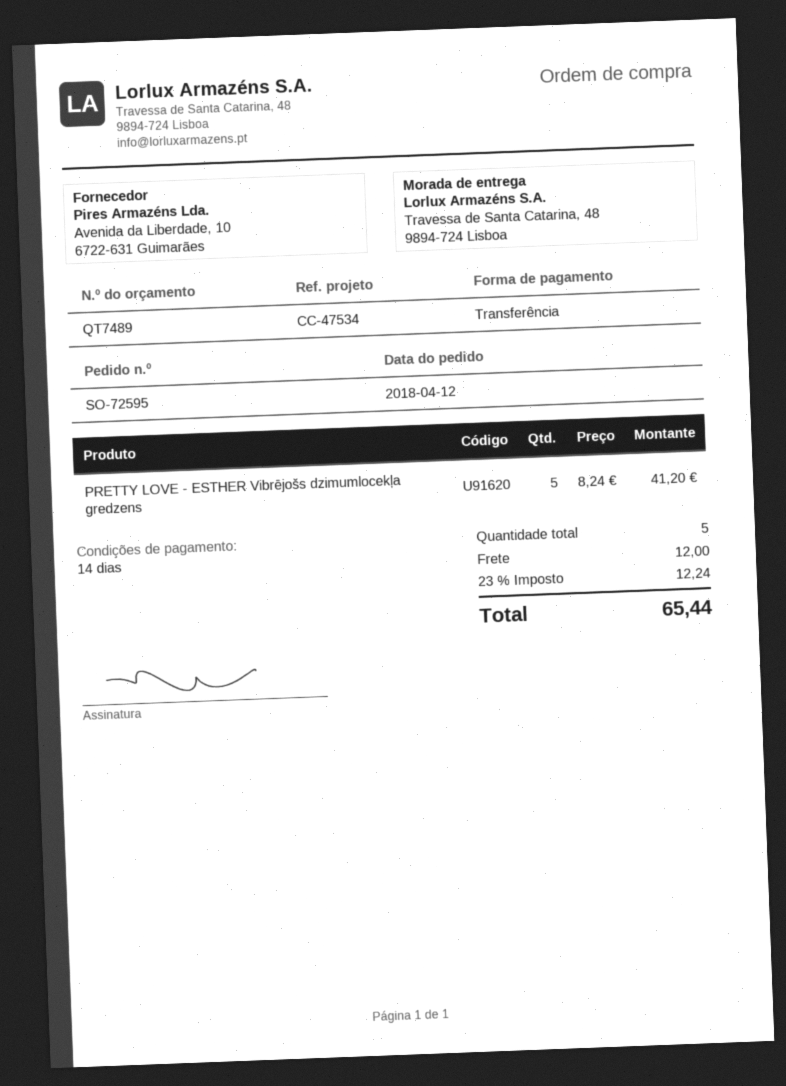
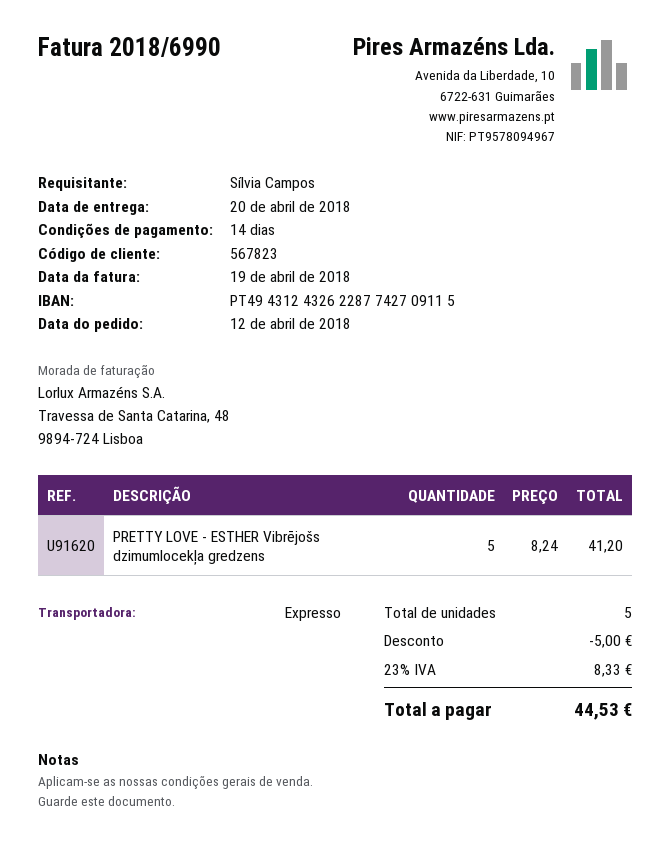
discount: none -> 5.00
shipping: 12.00 -> none
tax: 23% = 12.24 -> 23% = 8.33
total: 65.44 -> 44.53

